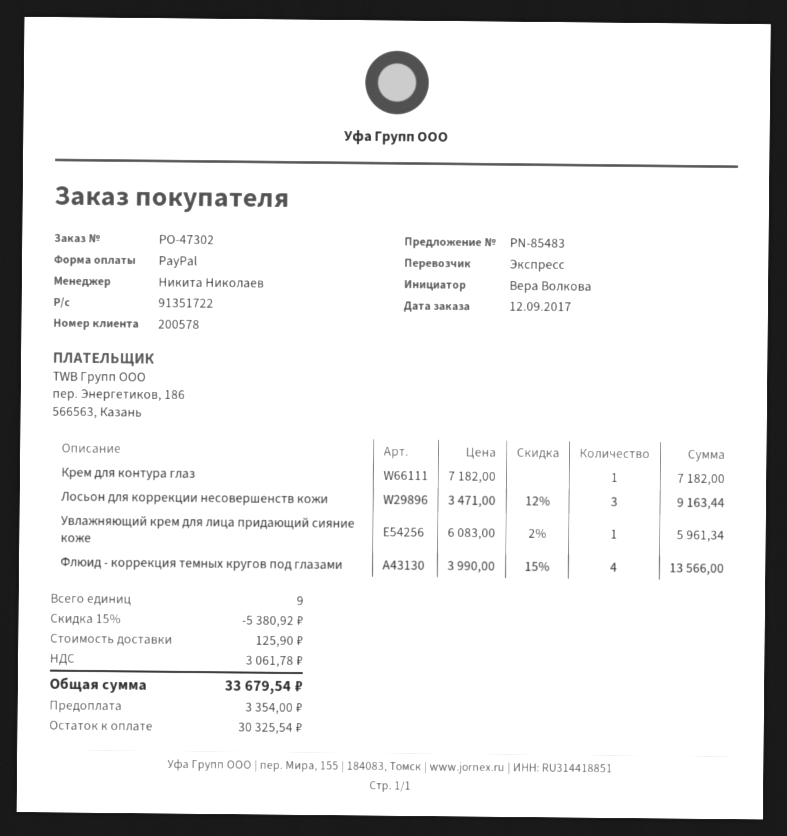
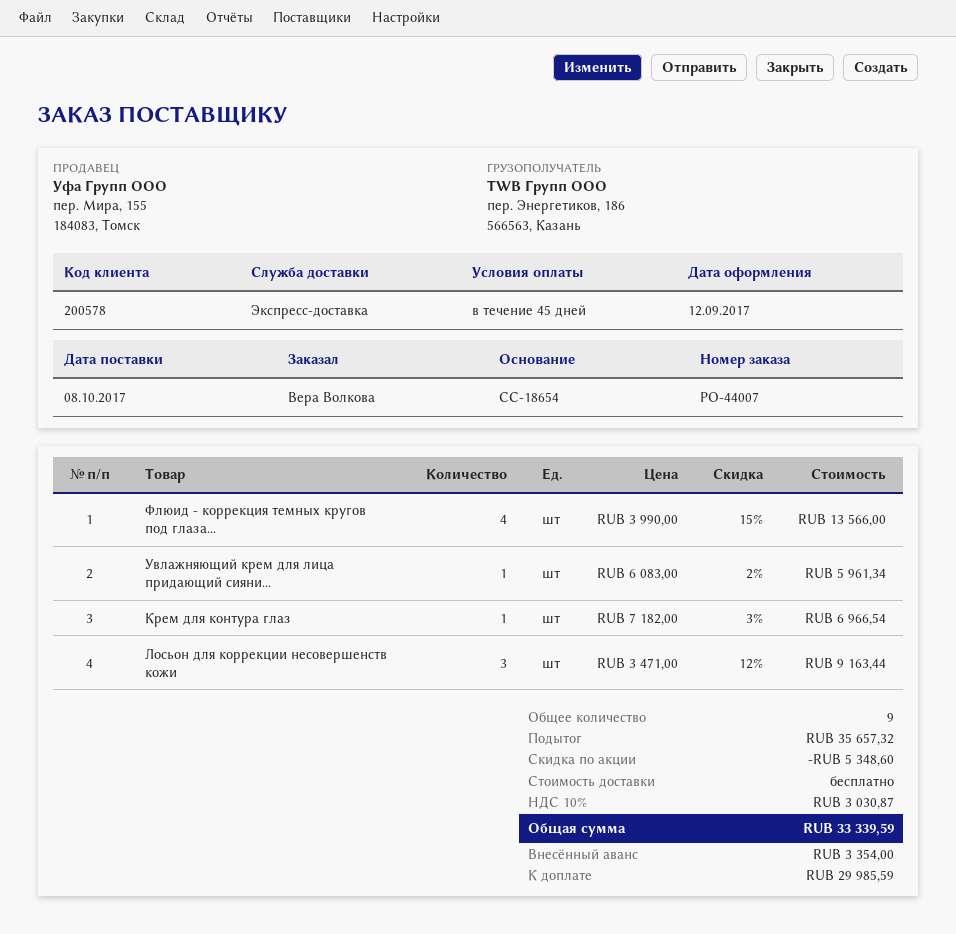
order number: PO-47302 -> PO-44007
Крем для контура глаз: 1 x 7182.00 = 7182.00 -> 1 x 7182.00 - 3% = 6966.54
discount: 5380.92 -> 5348.60
shipping: 125.90 -> 0.00
tax: 3061.78 -> 3030.87
total: 33679.54 -> 33339.59
balance: 30325.54 -> 29985.59

